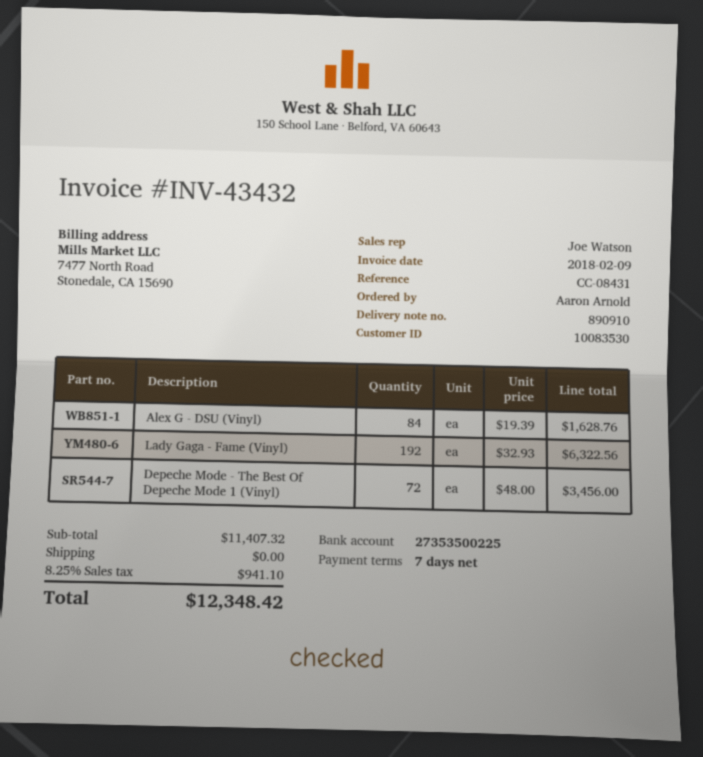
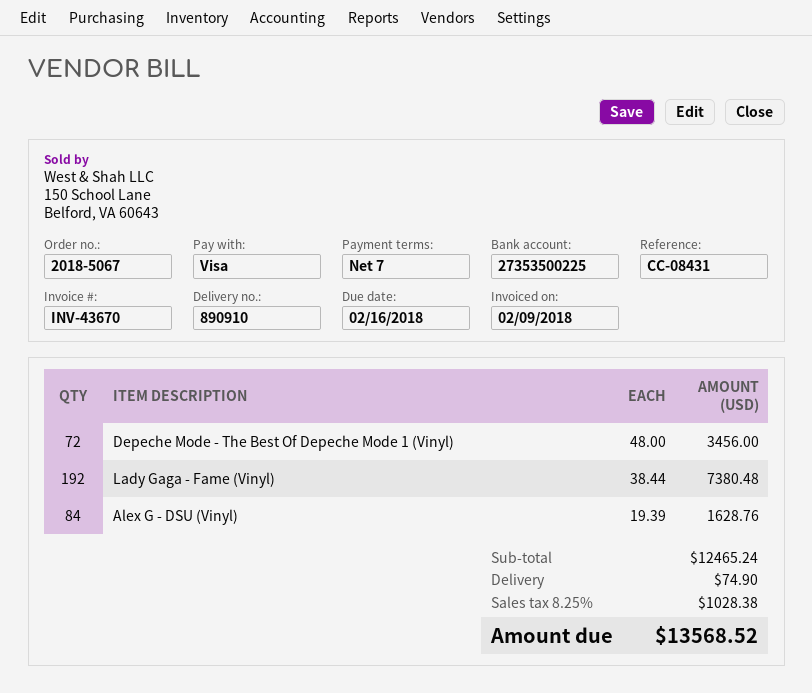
invoice number: INV-43432 -> INV-43670
Lady Gaga - Fame (Vinyl): 192 x 32.93 = 6322.56 -> 192 x 38.44 = 7380.48
subtotal: 11407.32 -> 12465.24
shipping: 0.00 -> 74.90
tax: 8.25% = 941.10 -> 8.25% = 1028.38
total: 12348.42 -> 13568.52

